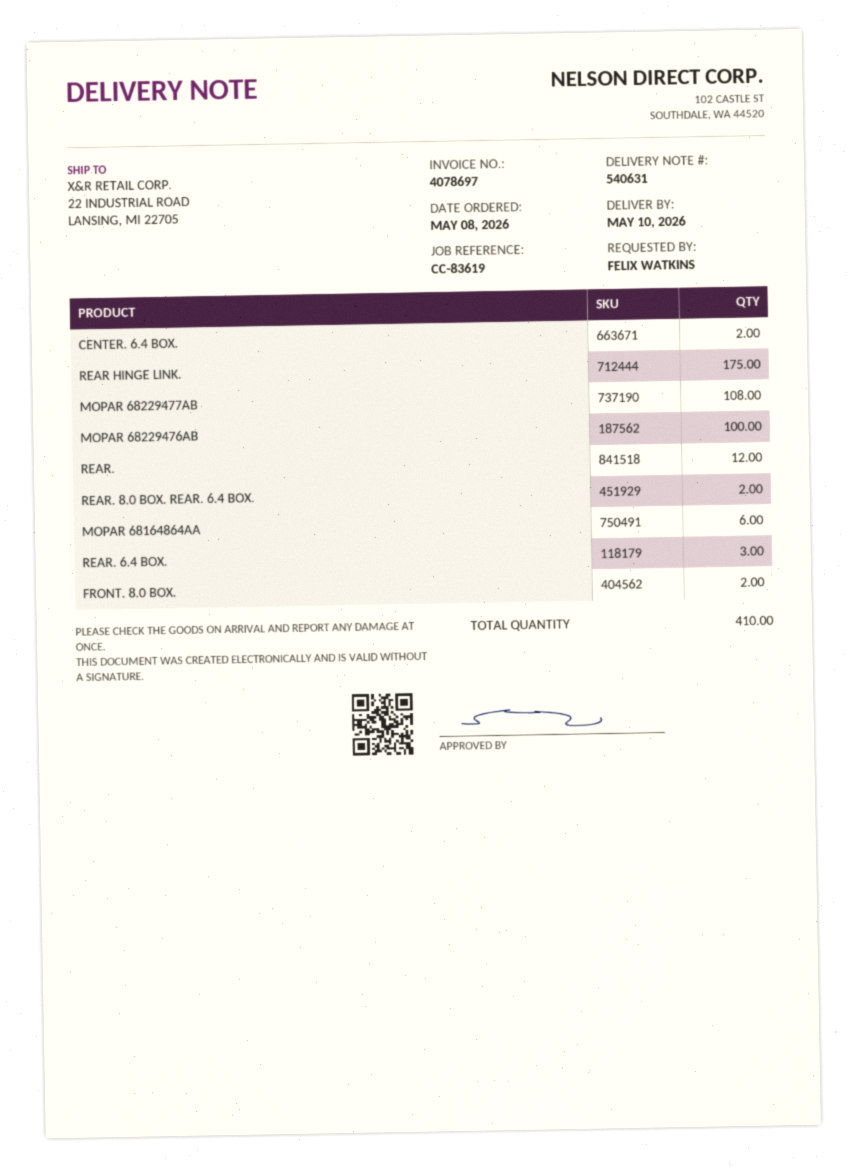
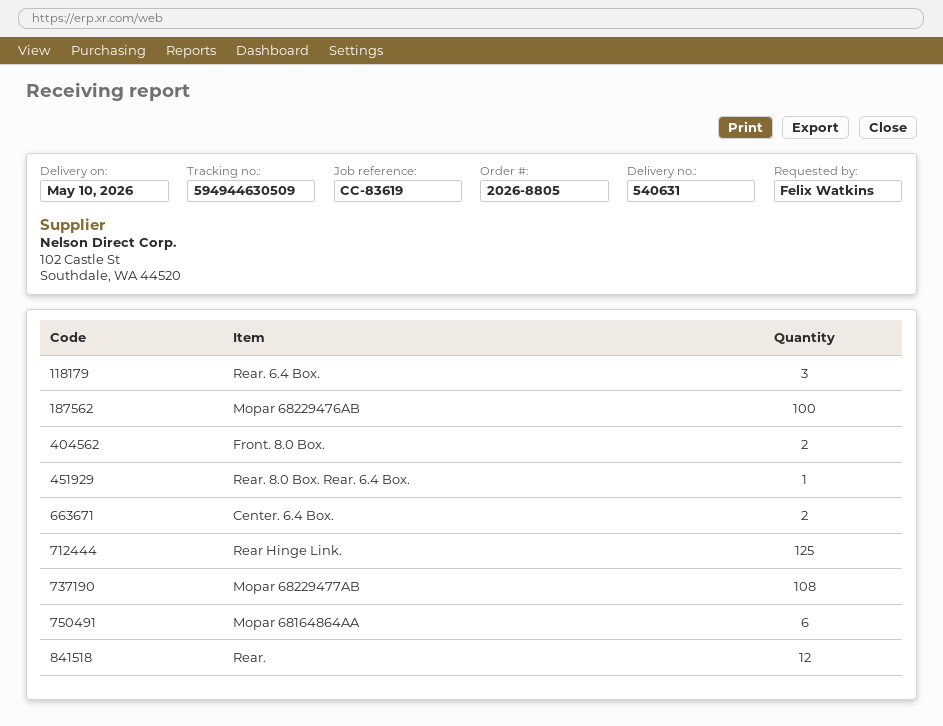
REAR HINGE LINK.: 175 -> 125
REAR. 8.0 BOX. REAR. 6.4 BOX.: 2 -> 1

